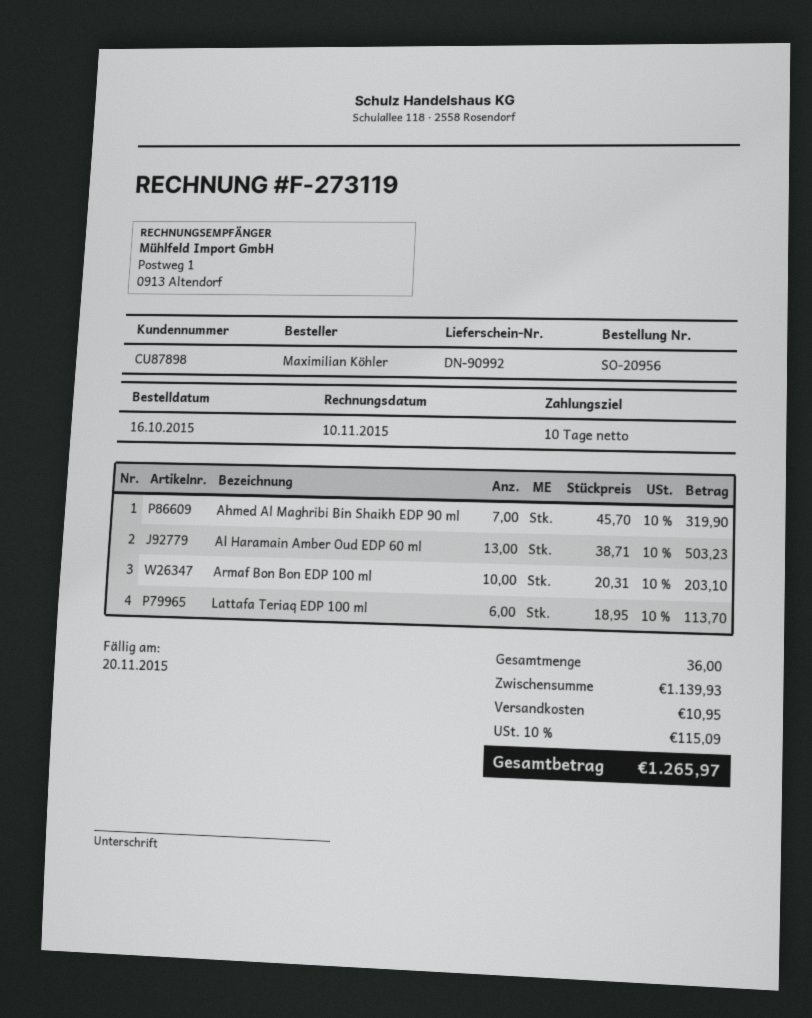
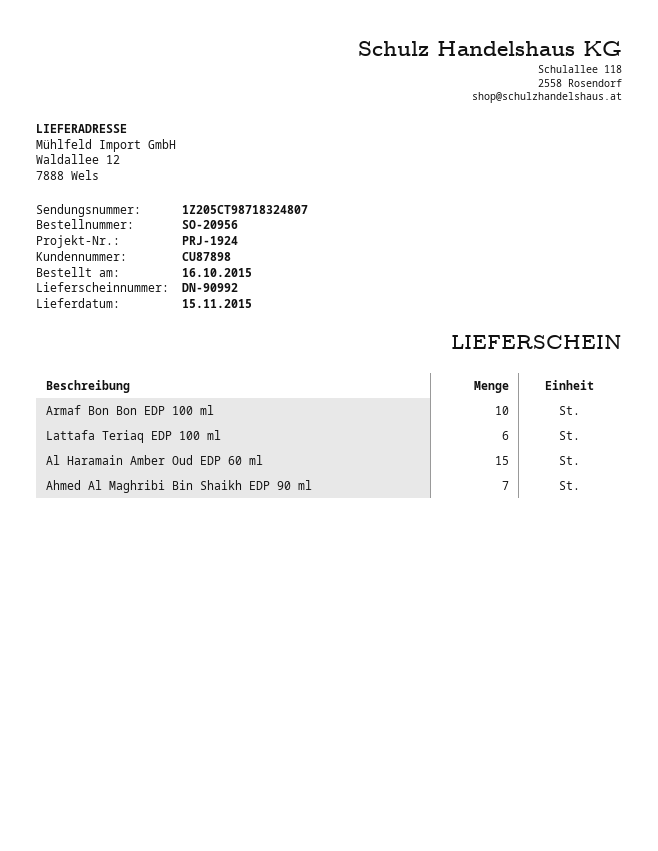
Al Haramain Amber Oud EDP 60 ml: 13 -> 15

